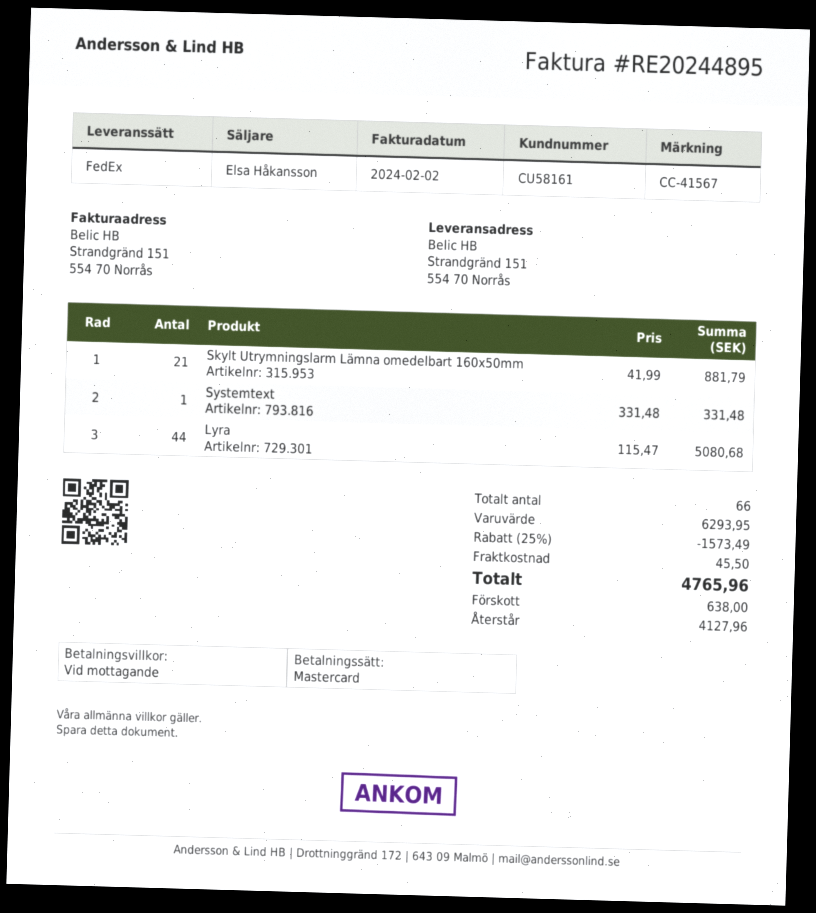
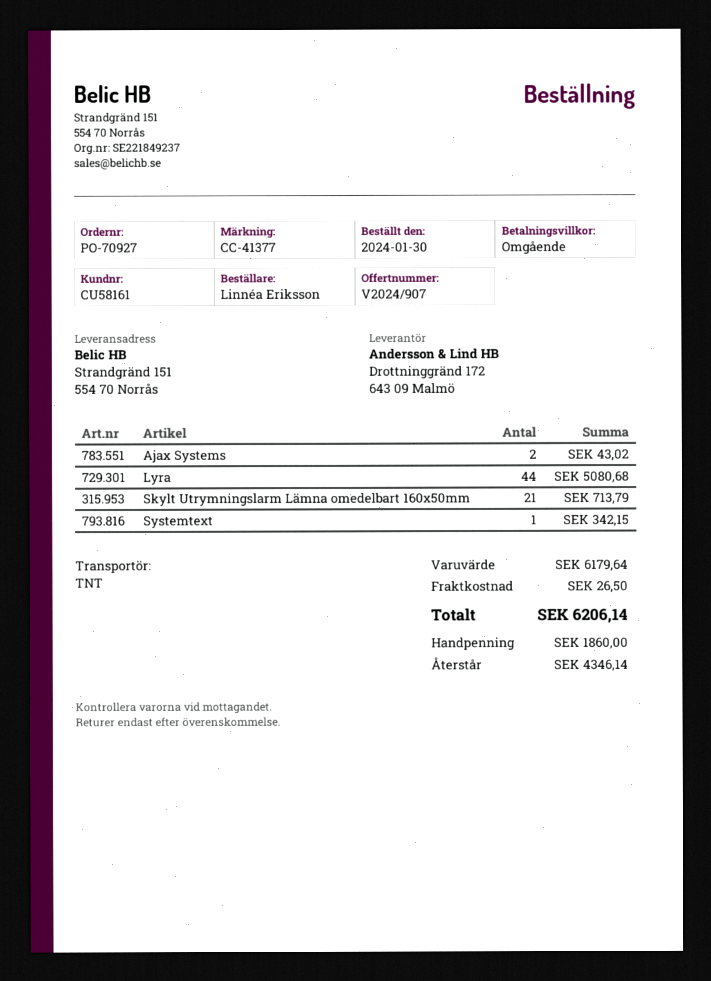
reference: CC-41567 -> CC-41377
shipping method: FedEx -> TNT
Skylt Utrymningslarm Lämna omedelbart 160x50mm: 21 for 881.79 -> 21 for 713.79
Systemtext: 1 for 331.48 -> 1 for 342.15
Ajax Systems: none -> 2 for 43.02
subtotal: 6293.95 -> 6179.64
discount: 25% = 1573.49 -> none
shipping: 45.50 -> 26.50
total: 4765.96 -> 6206.14
deposit: 638.00 -> 1860.00
balance: 4127.96 -> 4346.14

